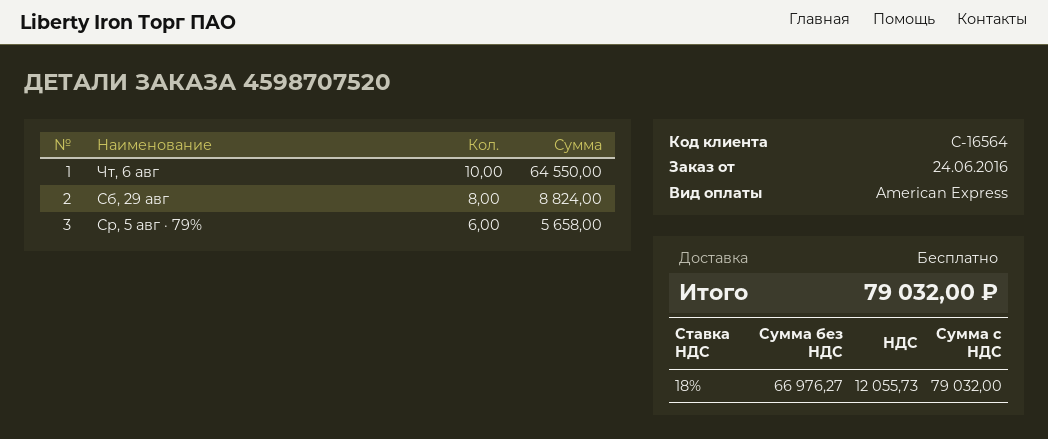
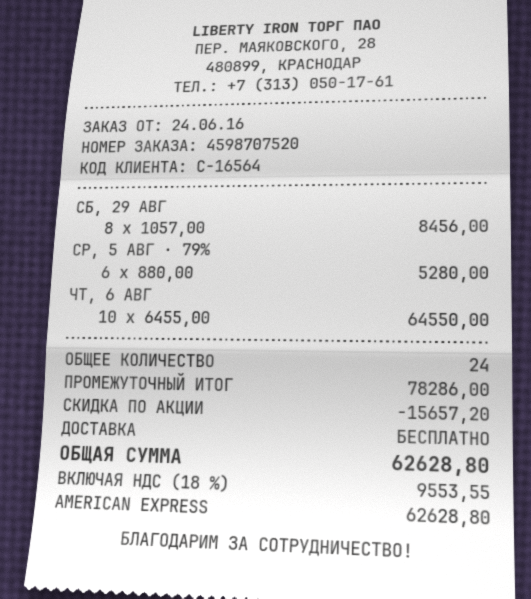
Сб, 29 авг: 8 for 8824.00 -> 8 for 8456.00
Ср, 5 авг · 79%: 6 for 5658.00 -> 6 for 5280.00
discount: none -> 15657.20
tax: 18% = 12055.73 -> 18% = 9553.55
total: 79032.00 -> 62628.80

